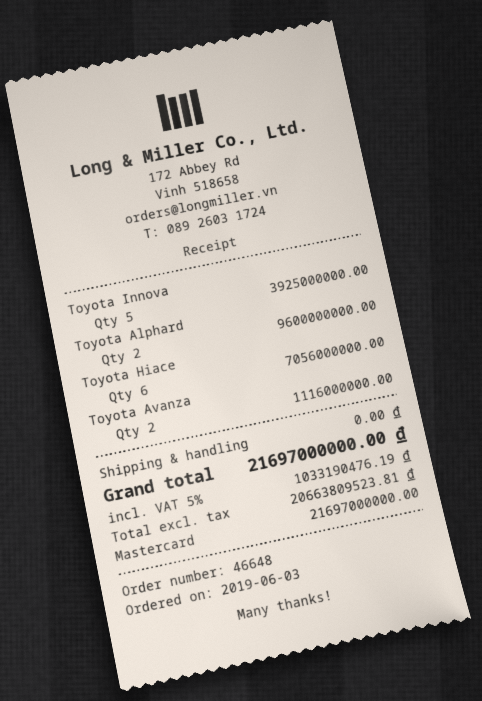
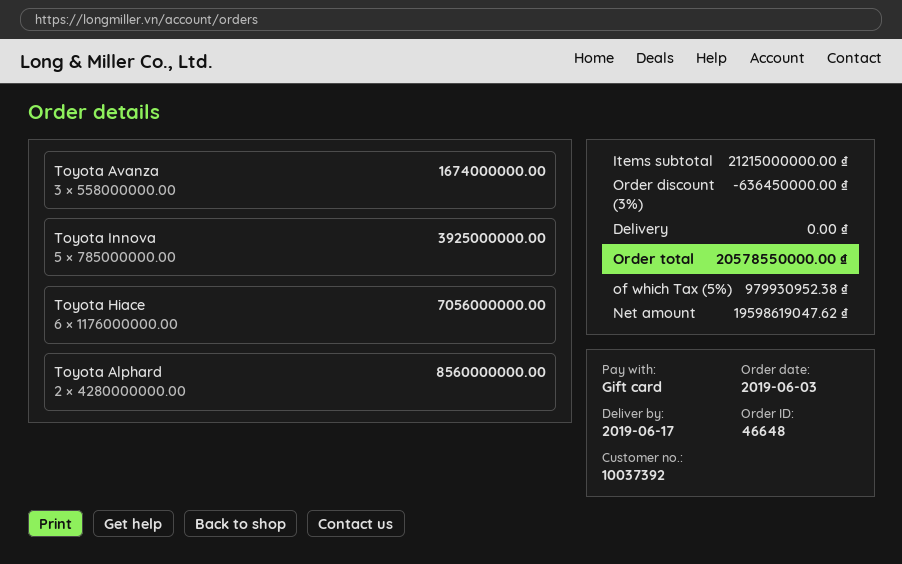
payment method: Mastercard -> gift card
Toyota Alphard: 2 for 9600000000.00 -> 2 for 8560000000.00
Toyota Avanza: 2 for 1116000000.00 -> 3 for 1674000000.00
discount: none -> 3% = 636450000.00
net: 20663809523.81 -> 19598619047.62
tax: 5% = 1033190476.19 -> 5% = 979930952.38
total: 21697000000.00 -> 20578550000.00

